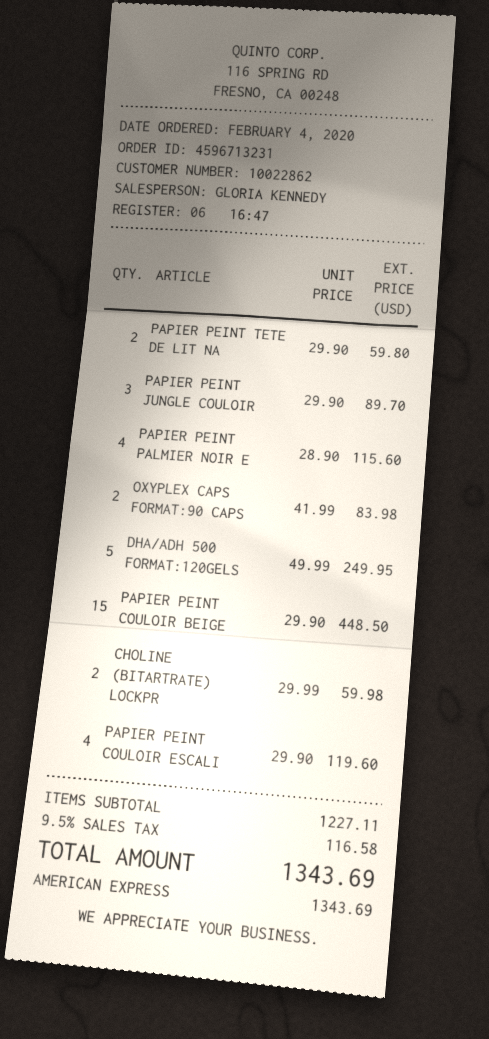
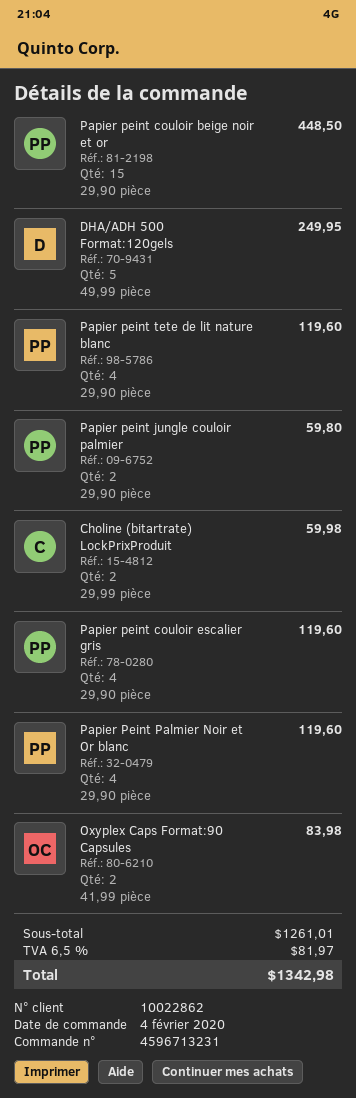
PAPIER PEINT TETE DE LIT NA: 2 x 29.90 = 59.80 -> 4 x 29.90 = 119.60
PAPIER PEINT JUNGLE COULOIR: 3 x 29.90 = 89.70 -> 2 x 29.90 = 59.80
PAPIER PEINT PALMIER NOIR E: 4 x 28.90 = 115.60 -> 4 x 29.90 = 119.60
subtotal: 1227.11 -> 1261.01
tax: 9.5% = 116.58 -> 6.5% = 81.97
total: 1343.69 -> 1342.98

